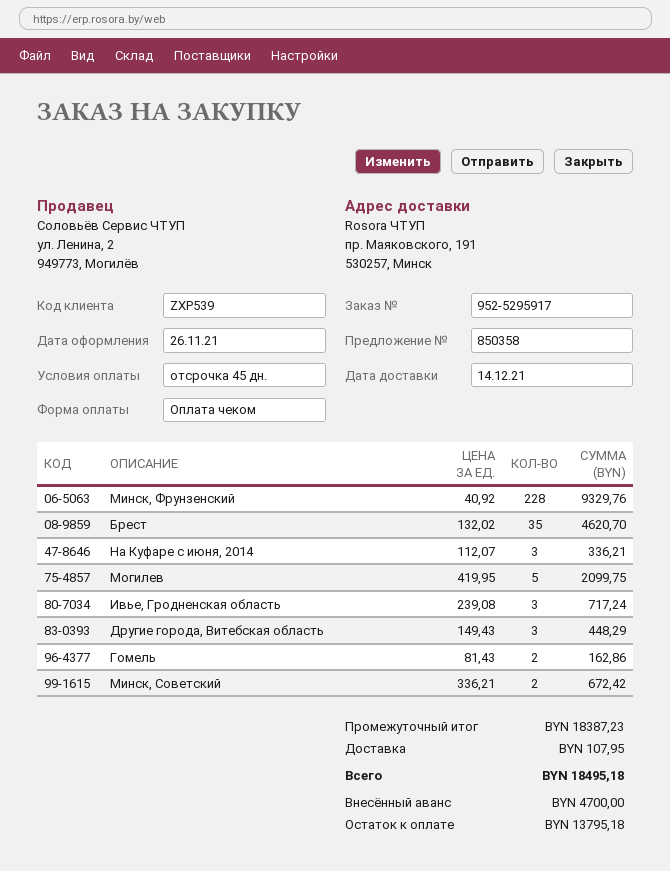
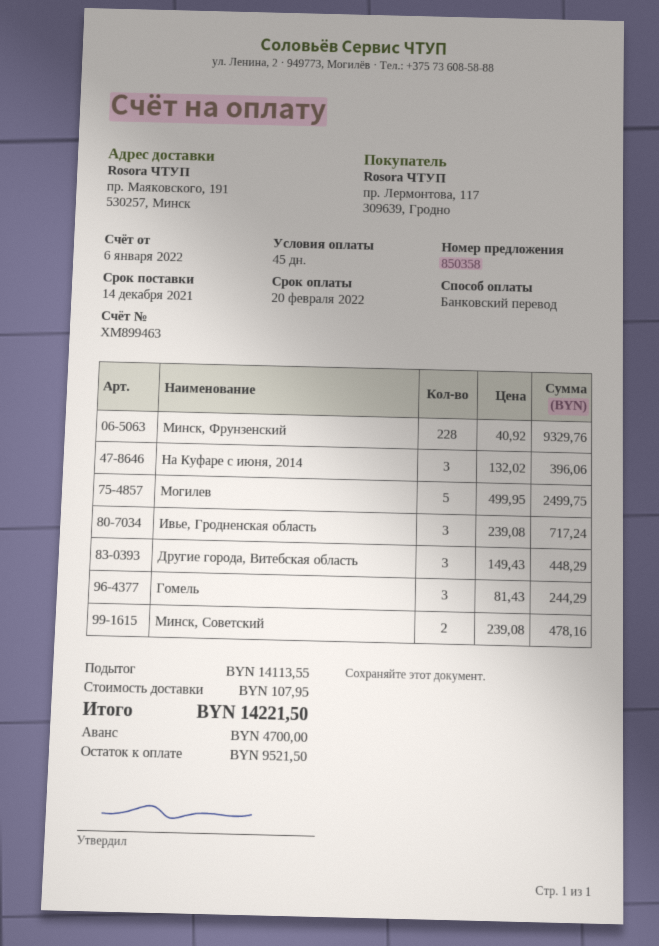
payment method: cheque -> bank transfer
Брест: 35 x 132.02 = 4620.70 -> none
На Куфаре с июня, 2014: 3 x 112.07 = 336.21 -> 3 x 132.02 = 396.06
Могилев: 5 x 419.95 = 2099.75 -> 5 x 499.95 = 2499.75
Гомель: 2 x 81.43 = 162.86 -> 3 x 81.43 = 244.29
Минск, Советский: 2 x 336.21 = 672.42 -> 2 x 239.08 = 478.16
subtotal: 18387.23 -> 14113.55
total: 18495.18 -> 14221.50
balance: 13795.18 -> 9521.50

